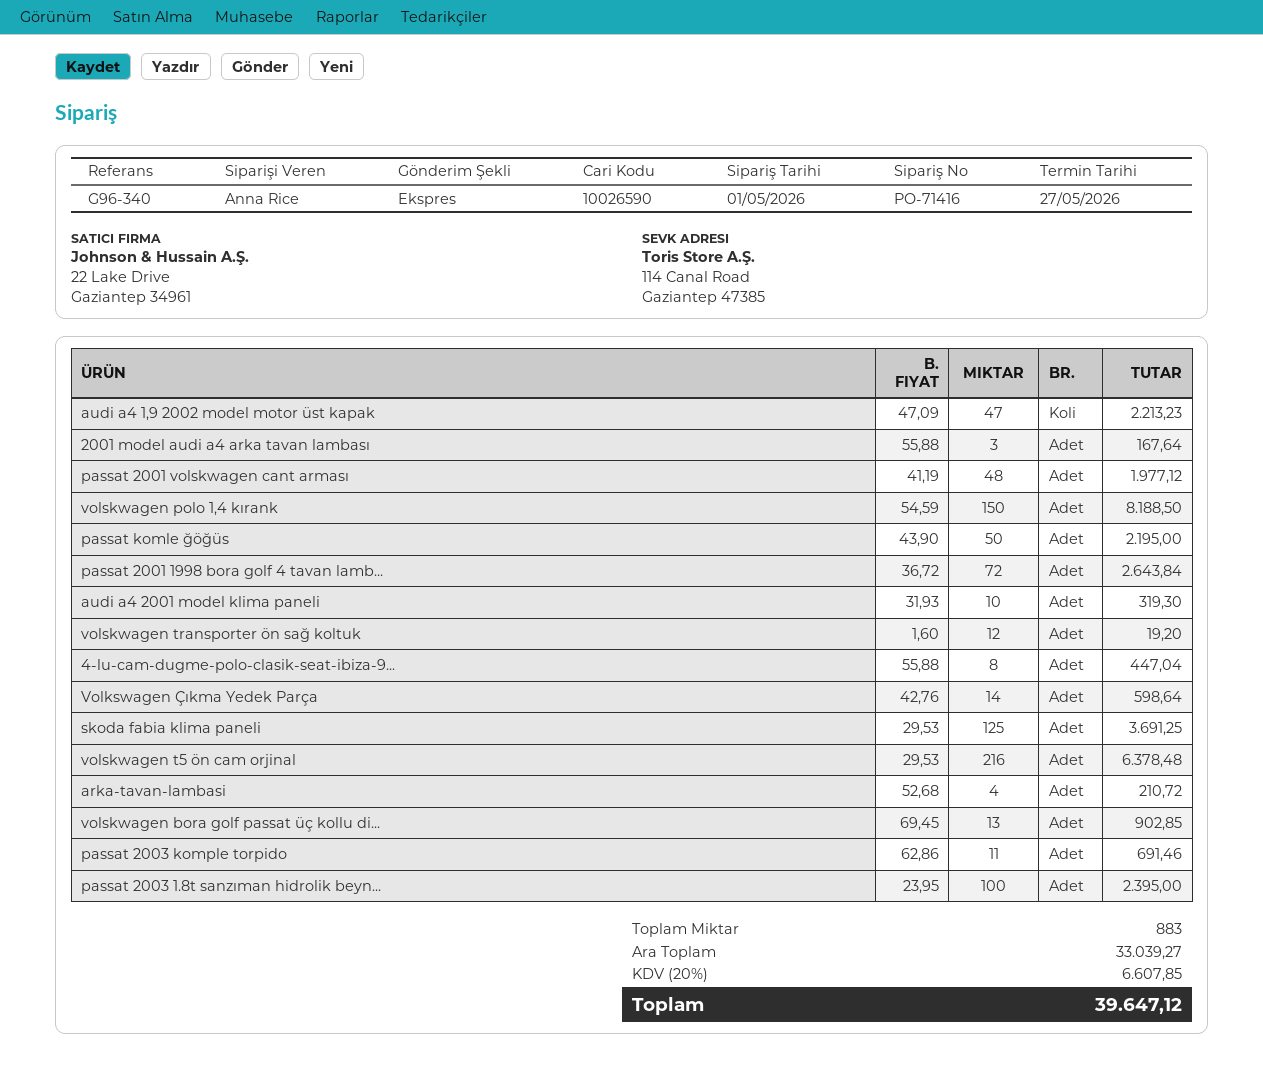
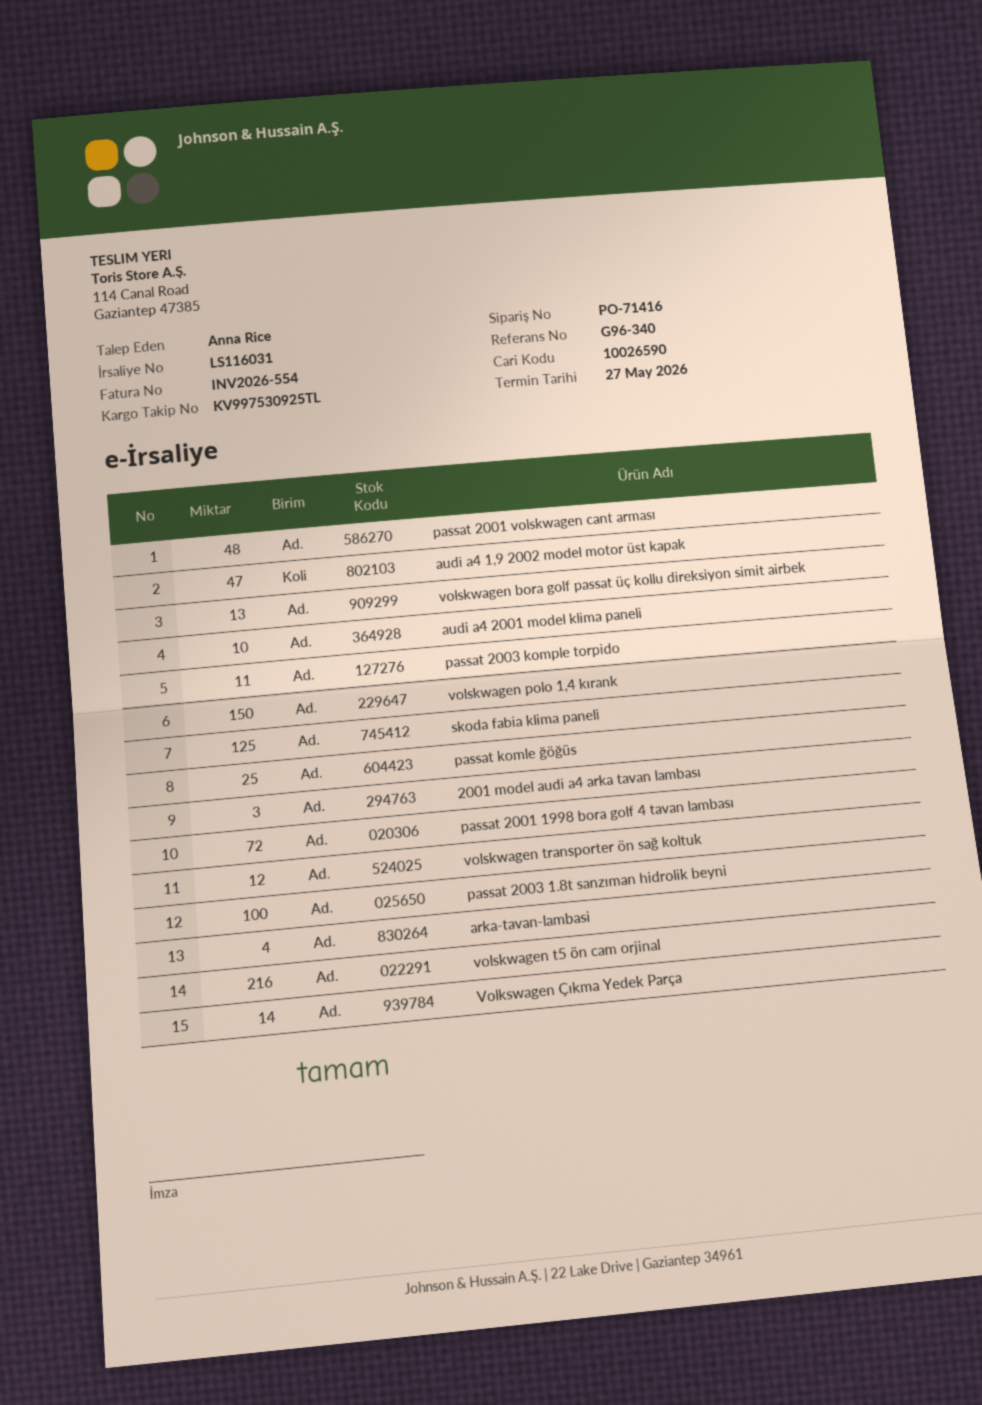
passat komle ğöğüs: 50 -> 25
4-lu-cam-dugme-polo-clasik-seat-ibiza-9...: 8 -> none

